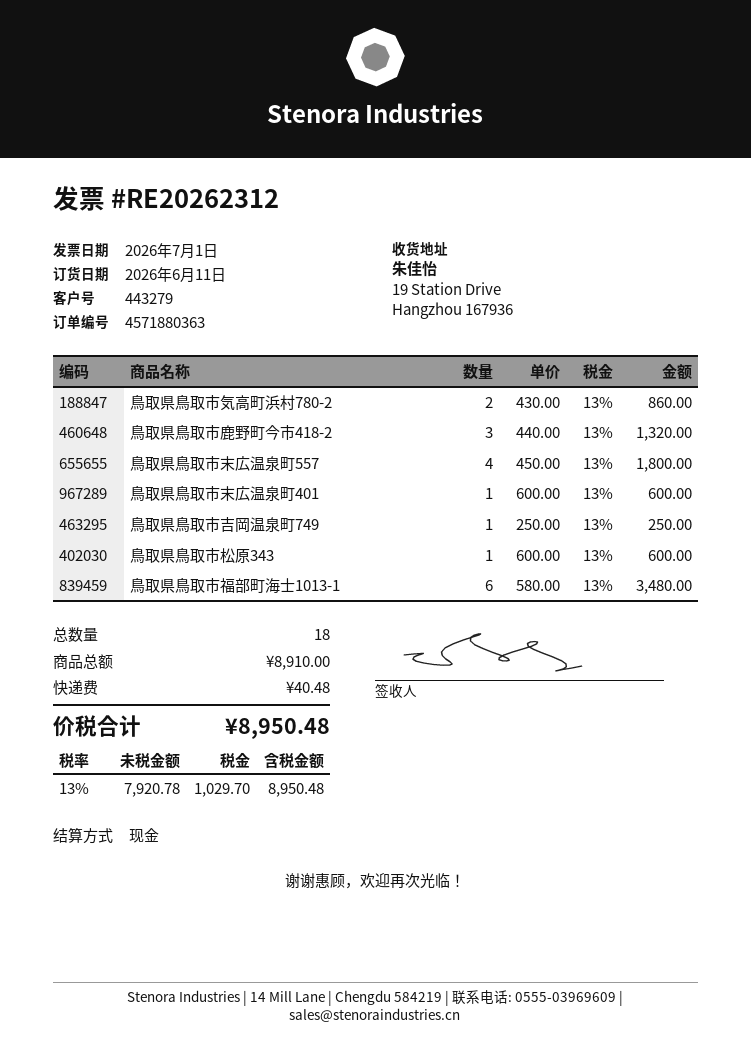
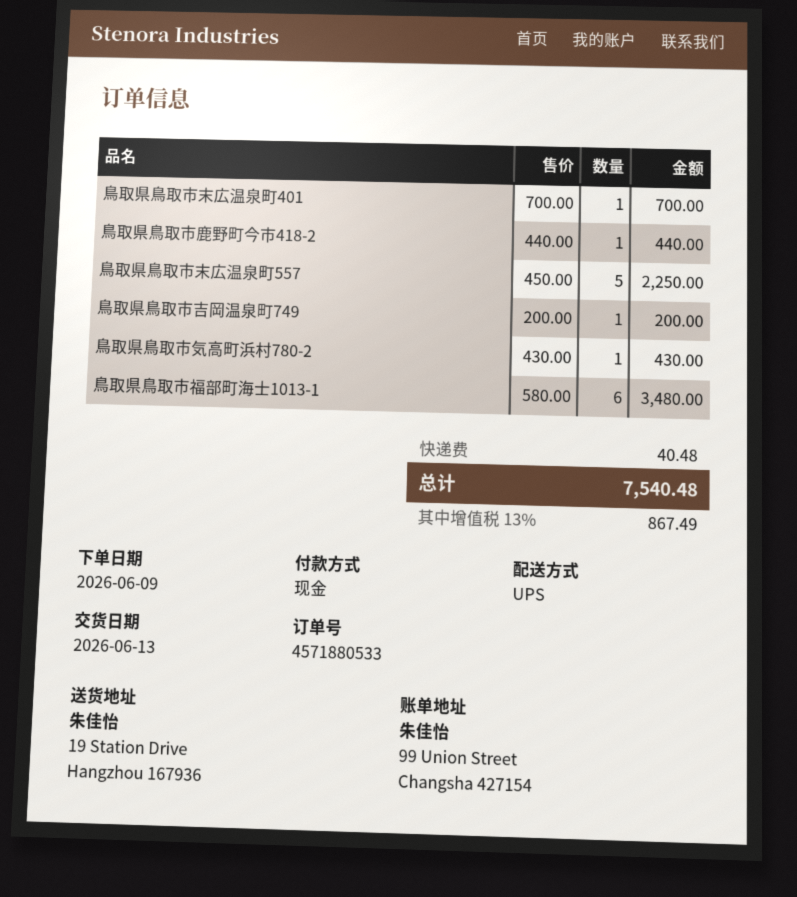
order number: 4571880363 -> 4571880533
order date: 2026-06-11 -> 2026-06-09
鳥取県鳥取市気高町浜村780-2: 2 x 430.00 = 860.00 -> 1 x 430.00 = 430.00
鳥取県鳥取市鹿野町今市418-2: 3 x 440.00 = 1320.00 -> 1 x 440.00 = 440.00
鳥取県鳥取市末広温泉町557: 4 x 450.00 = 1800.00 -> 5 x 450.00 = 2250.00
鳥取県鳥取市末広温泉町401: 1 x 600.00 = 600.00 -> 1 x 700.00 = 700.00
鳥取県鳥取市吉岡温泉町749: 1 x 250.00 = 250.00 -> 1 x 200.00 = 200.00
鳥取県鳥取市松原343: 1 x 600.00 = 600.00 -> none
tax: 13% = 1029.70 -> 13% = 867.49
total: 8950.48 -> 7540.48

